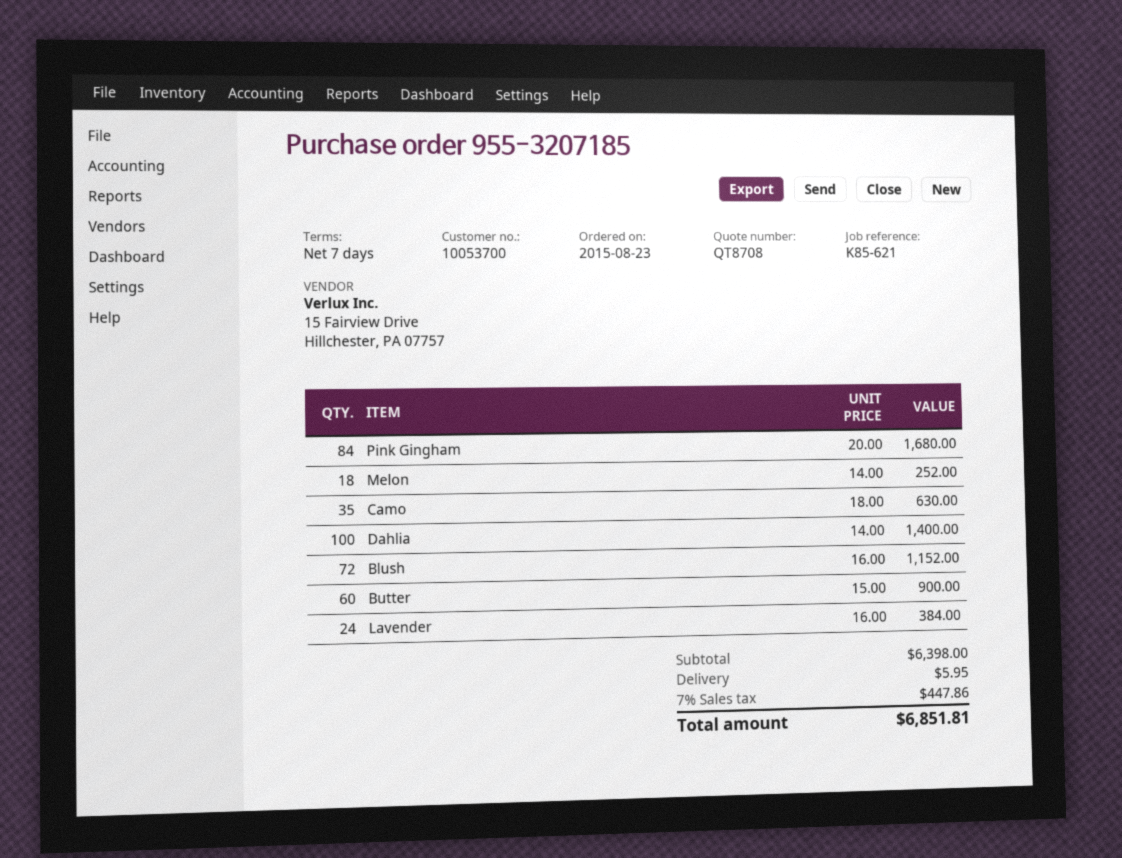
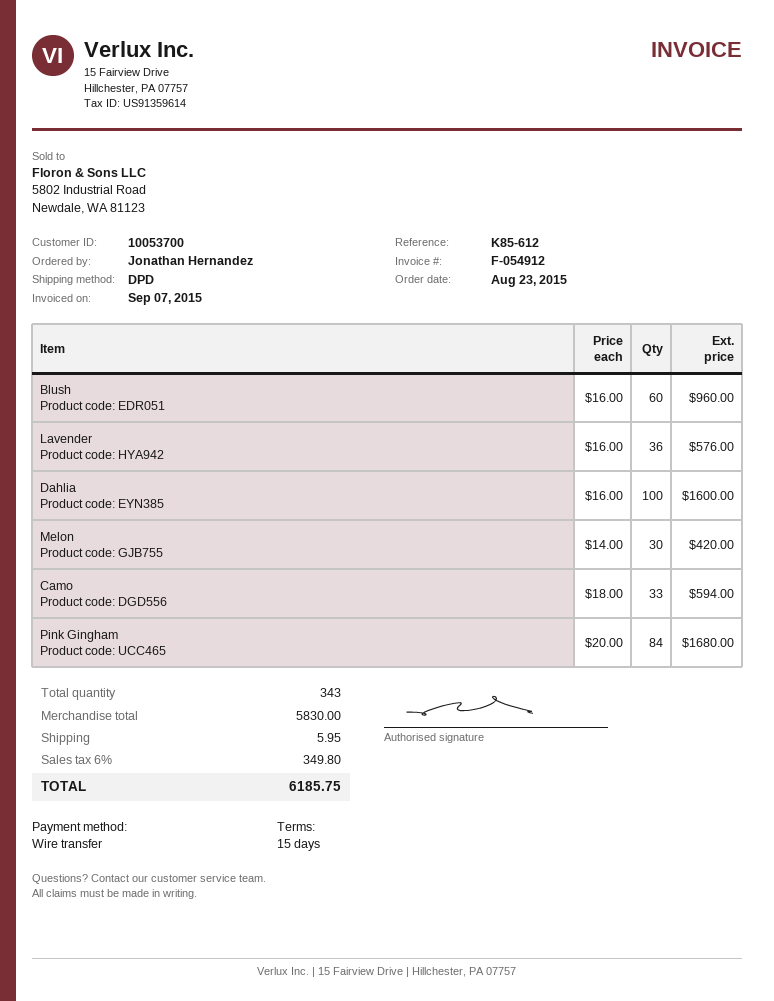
payment terms: 7 days -> 15 days
reference: K85-621 -> K85-612
Melon: 18 x 14.00 = 252.00 -> 30 x 14.00 = 420.00
Camo: 35 x 18.00 = 630.00 -> 33 x 18.00 = 594.00
Dahlia: 100 x 14.00 = 1400.00 -> 100 x 16.00 = 1600.00
Blush: 72 x 16.00 = 1152.00 -> 60 x 16.00 = 960.00
Butter: 60 x 15.00 = 900.00 -> none
Lavender: 24 x 16.00 = 384.00 -> 36 x 16.00 = 576.00
subtotal: 6398.00 -> 5830.00
tax: 7% = 447.86 -> 6% = 349.80
total: 6851.81 -> 6185.75

